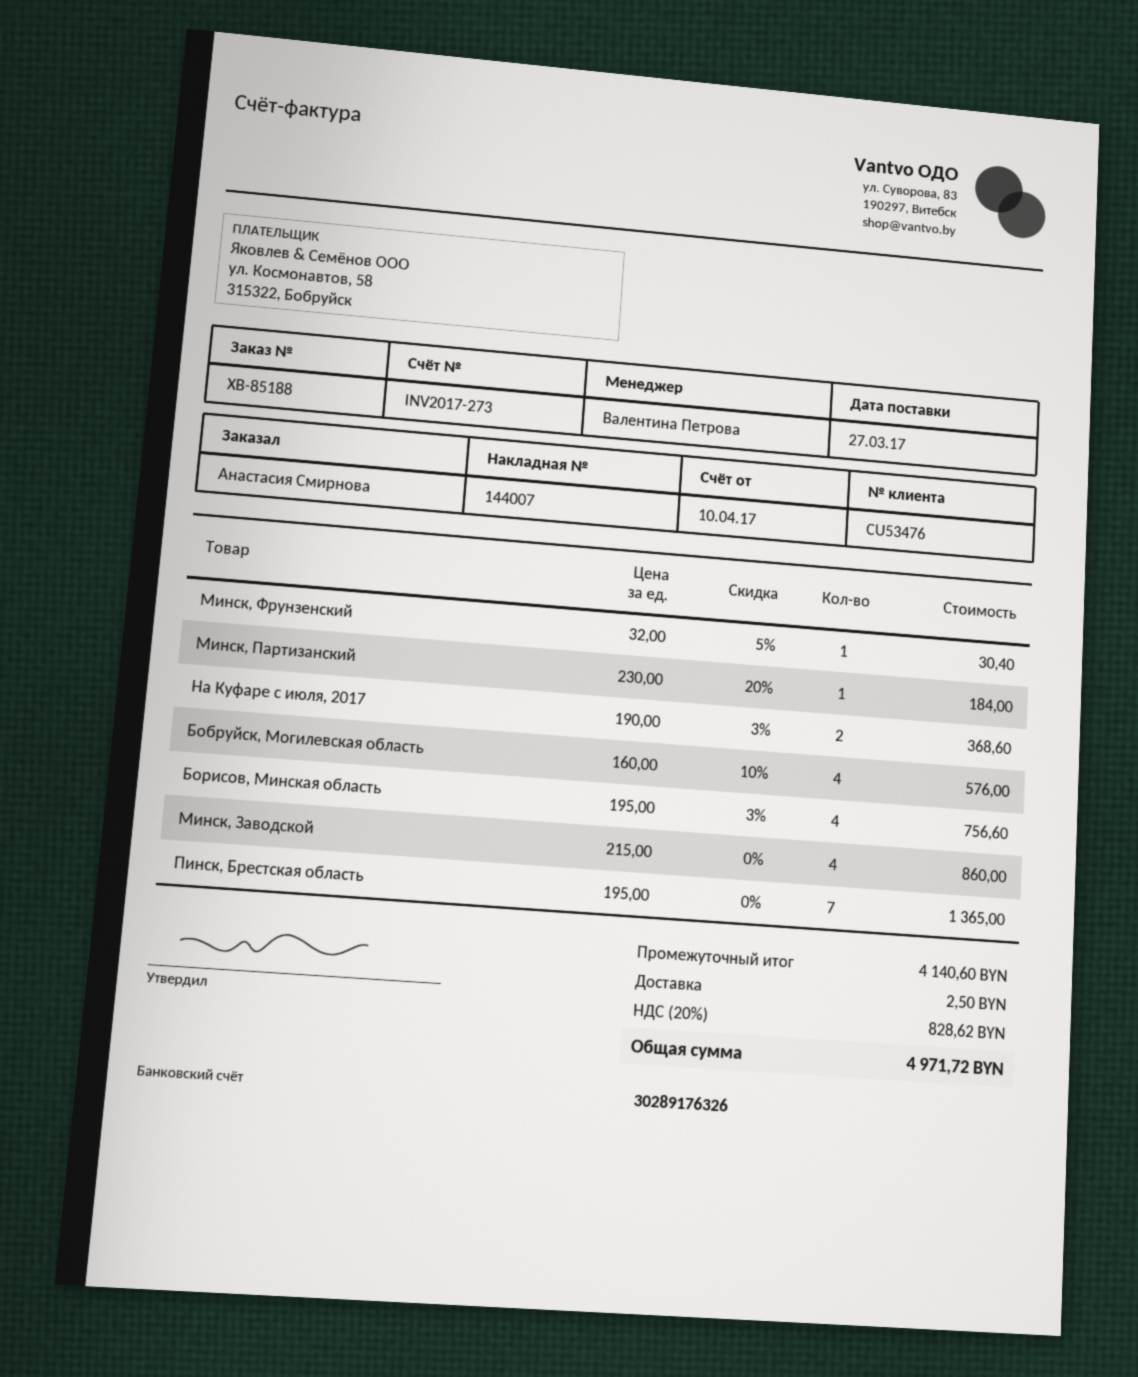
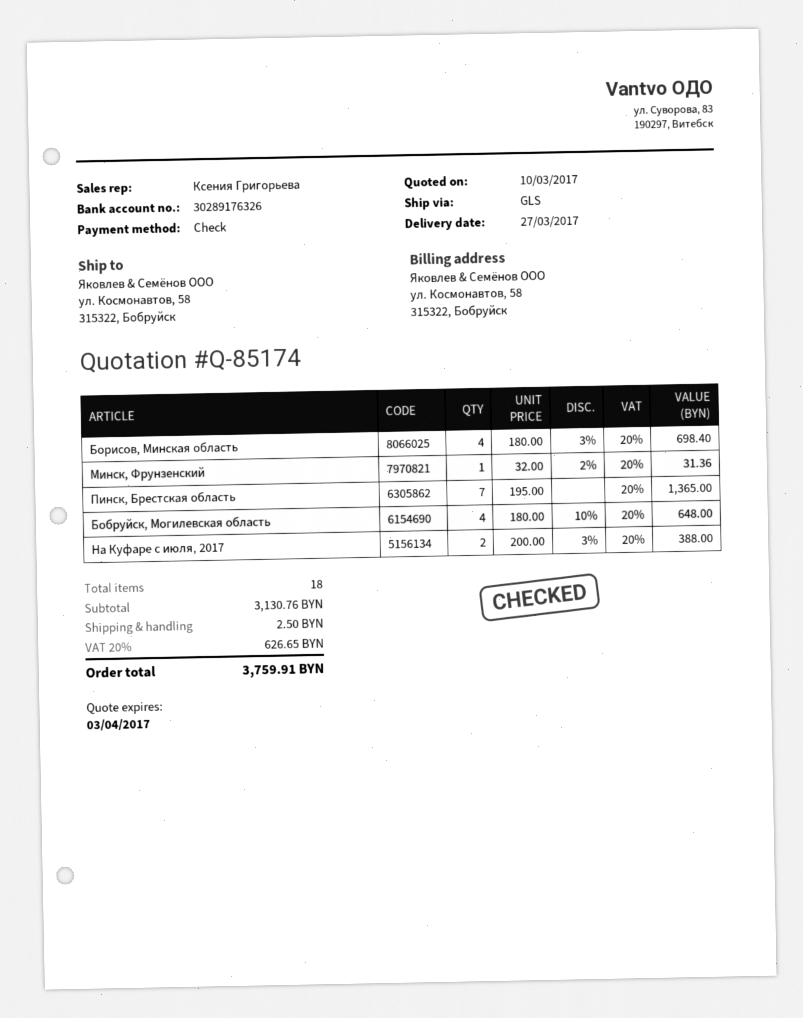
sales rep: Валентина Петрова -> Ксения Григорьева
Минск, Фрунзенский: 1 x 32.00 - 5% = 30.40 -> 1 x 32.00 - 2% = 31.36
Минск, Партизанский: 1 x 230.00 - 20% = 184.00 -> none
На Куфаре с июля, 2017: 2 x 190.00 - 3% = 368.60 -> 2 x 200.00 - 3% = 388.00
Бобруйск, Могилевская область: 4 x 160.00 - 10% = 576.00 -> 4 x 180.00 - 10% = 648.00
Борисов, Минская область: 4 x 195.00 - 3% = 756.60 -> 4 x 180.00 - 3% = 698.40
Минск, Заводской: 4 x 215.00 = 860.00 -> none
subtotal: 4140.60 -> 3130.76
tax: 20% = 828.62 -> 20% = 626.65
total: 4971.72 -> 3759.91

